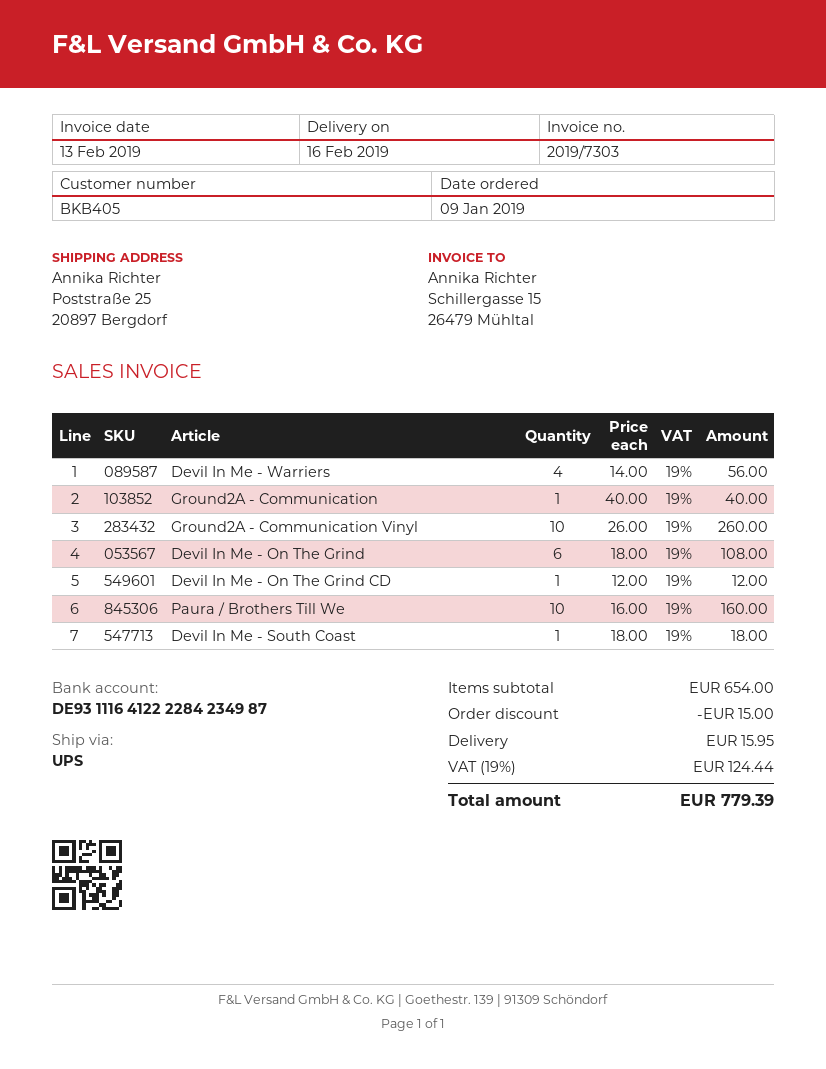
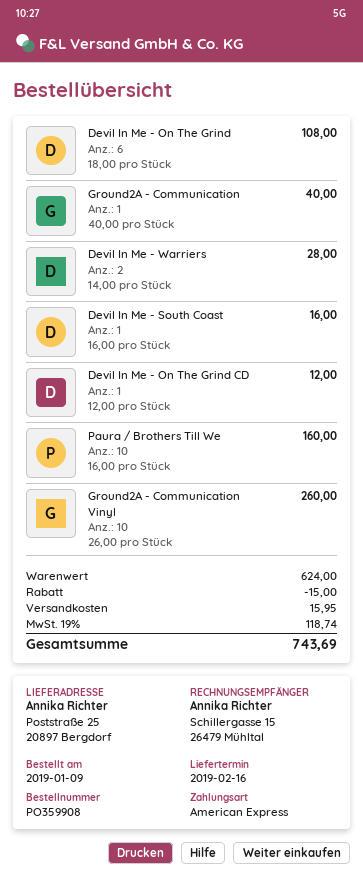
Devil In Me - Warriers: 4 x 14.00 = 56.00 -> 2 x 14.00 = 28.00
Devil In Me - South Coast: 1 x 18.00 = 18.00 -> 1 x 16.00 = 16.00
subtotal: 654.00 -> 624.00
tax: 19% = 124.44 -> 19% = 118.74
total: 779.39 -> 743.69

